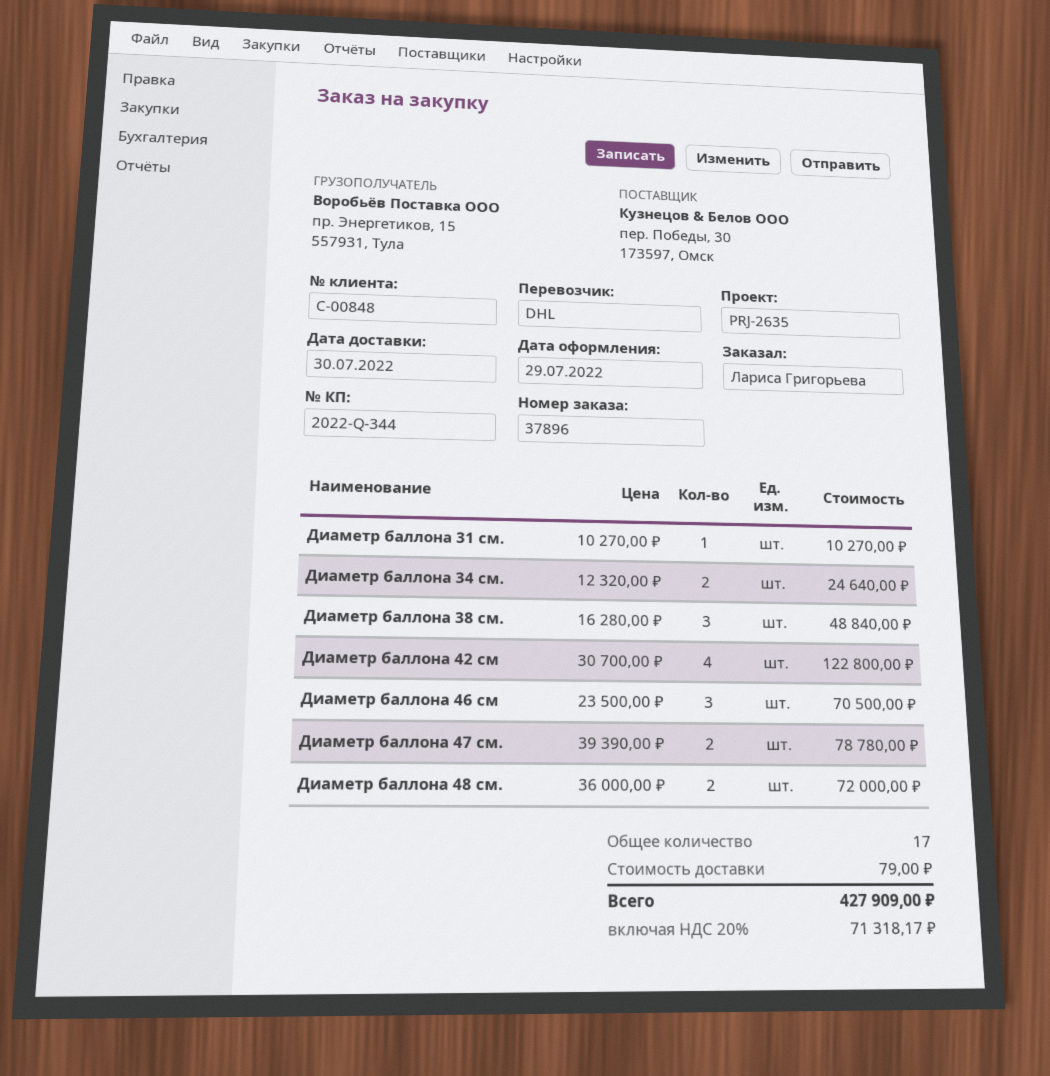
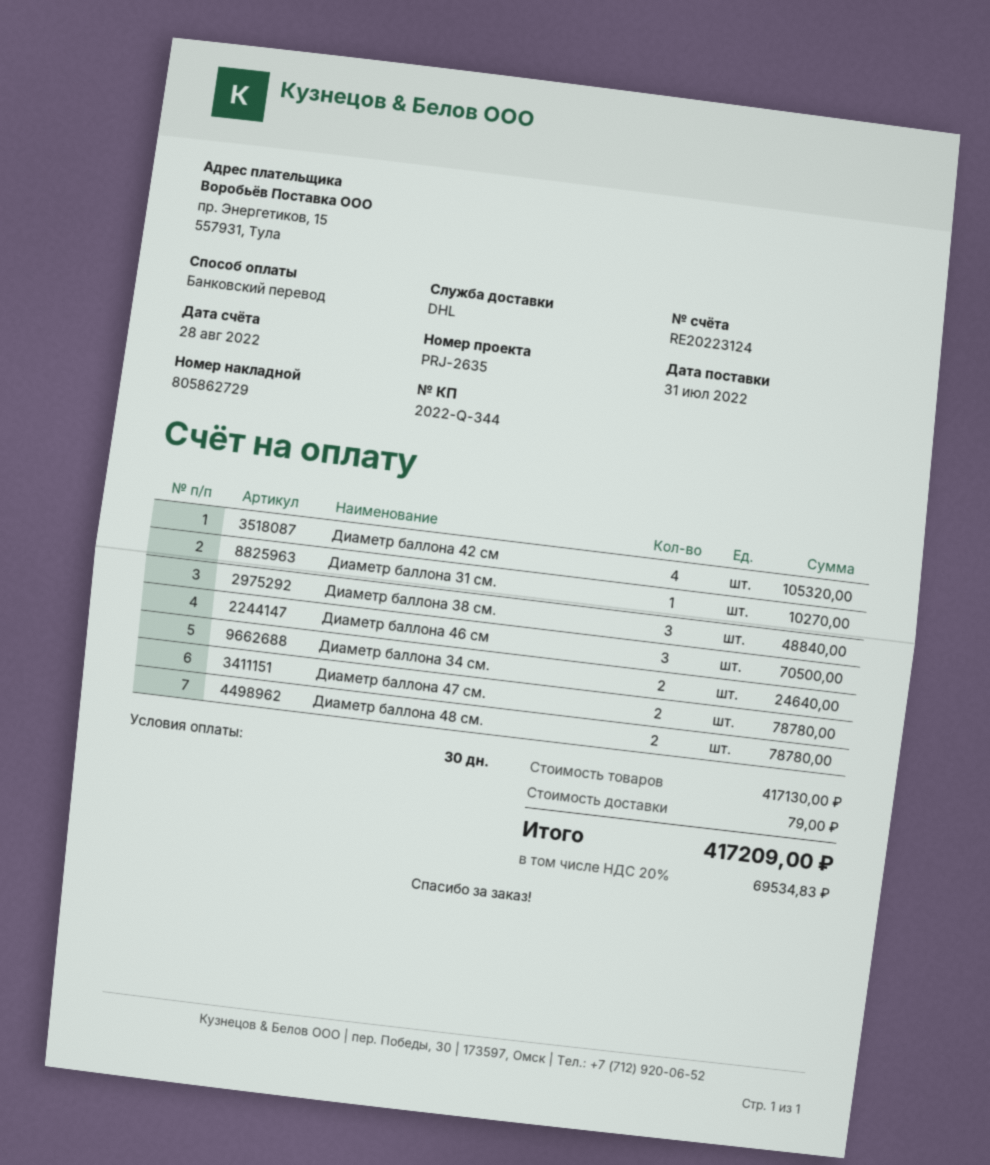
delivery date: 2022-07-30 -> 2022-07-31
Диаметр баллона 42 см: 4 for 122800.00 -> 4 for 105320.00
Диаметр баллона 48 см.: 2 for 72000.00 -> 2 for 78780.00
tax: 20% = 71318.17 -> 20% = 69534.83
total: 427909.00 -> 417209.00

